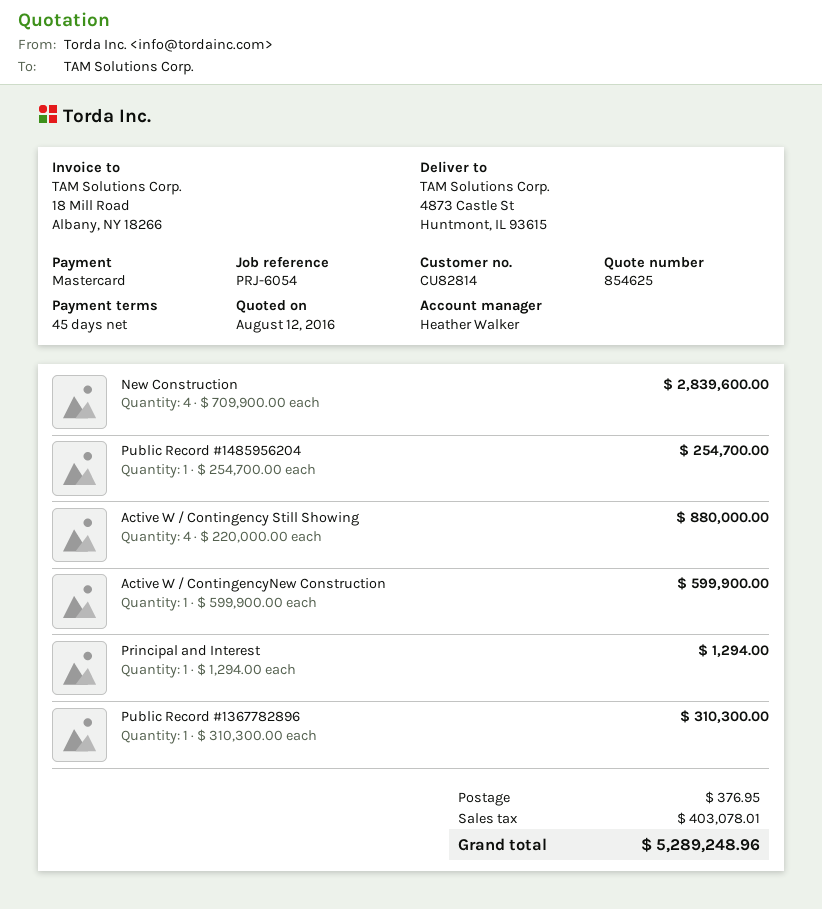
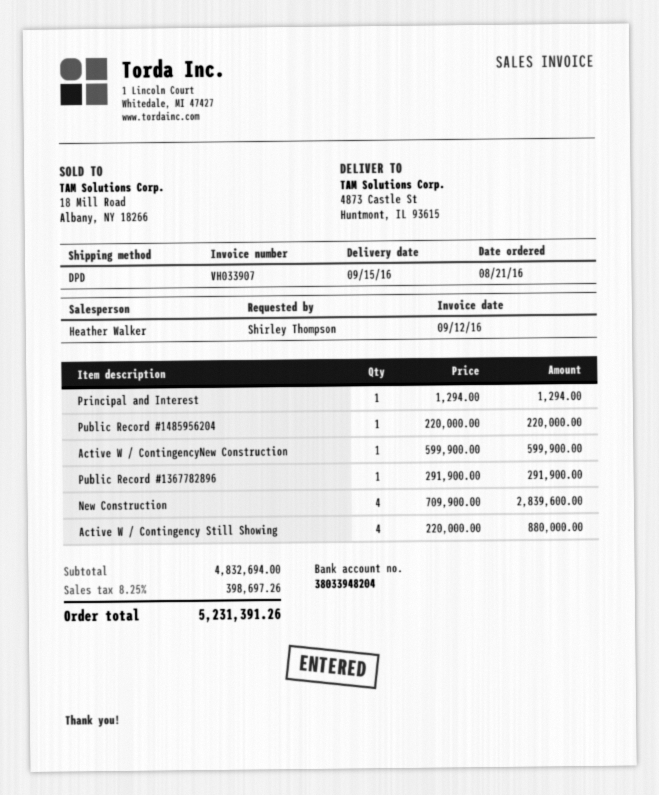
Public Record #1485956204: 1 x 254700.00 = 254700.00 -> 1 x 220000.00 = 220000.00
Public Record #1367782896: 1 x 310300.00 = 310300.00 -> 1 x 291900.00 = 291900.00
shipping: 376.95 -> none
tax: 403078.01 -> 398697.26
total: 5289248.96 -> 5231391.26

